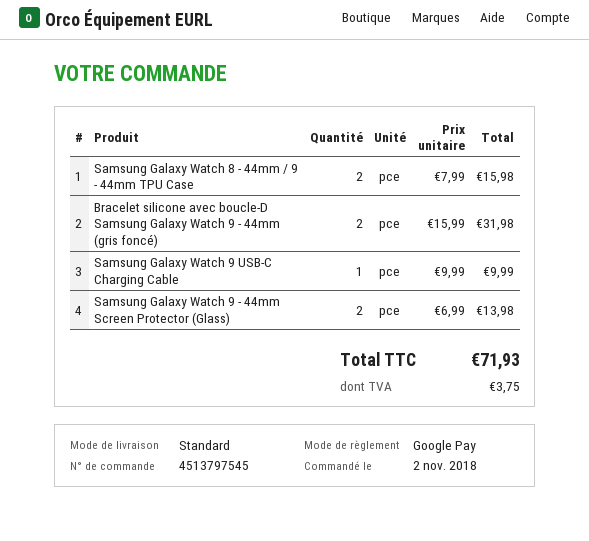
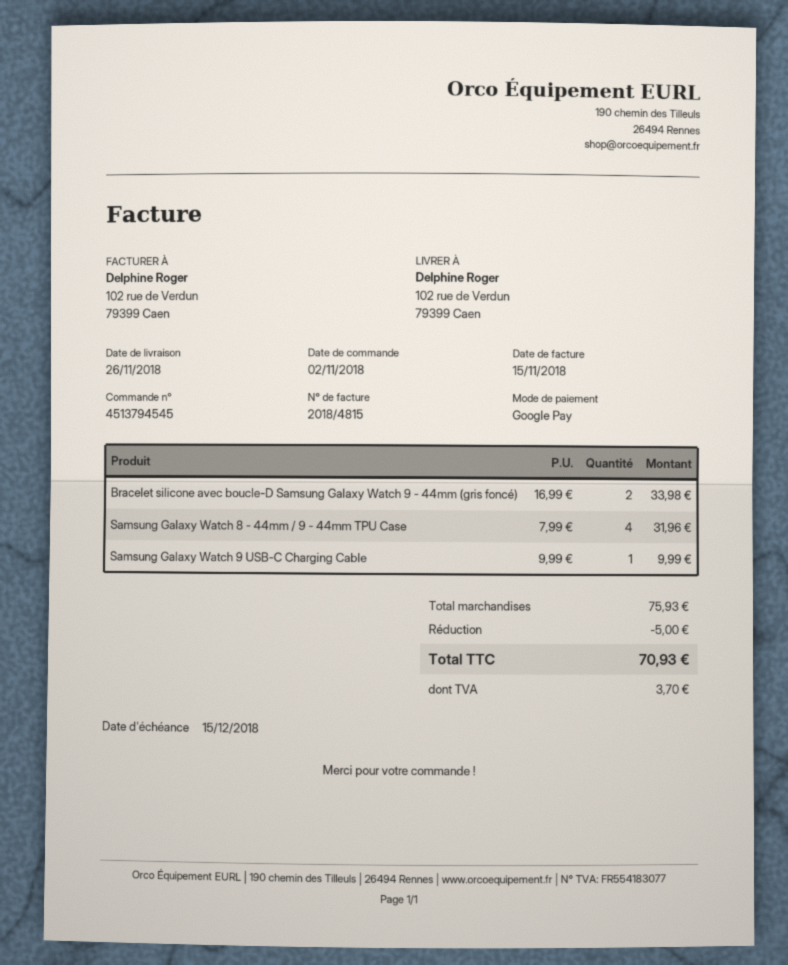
order number: 4513797545 -> 4513794545
Samsung Galaxy Watch 8 - 44mm / 9 - 44mm TPU Case: 2 x 7.99 = 15.98 -> 4 x 7.99 = 31.96
Bracelet silicone avec boucle-D Samsung Galaxy Watch 9 - 44mm (gris foncé): 2 x 15.99 = 31.98 -> 2 x 16.99 = 33.98
Samsung Galaxy Watch 9 - 44mm Screen Protector (Glass): 2 x 6.99 = 13.98 -> none
discount: none -> 5.00
tax: 3.75 -> 3.70
total: 71.93 -> 70.93

